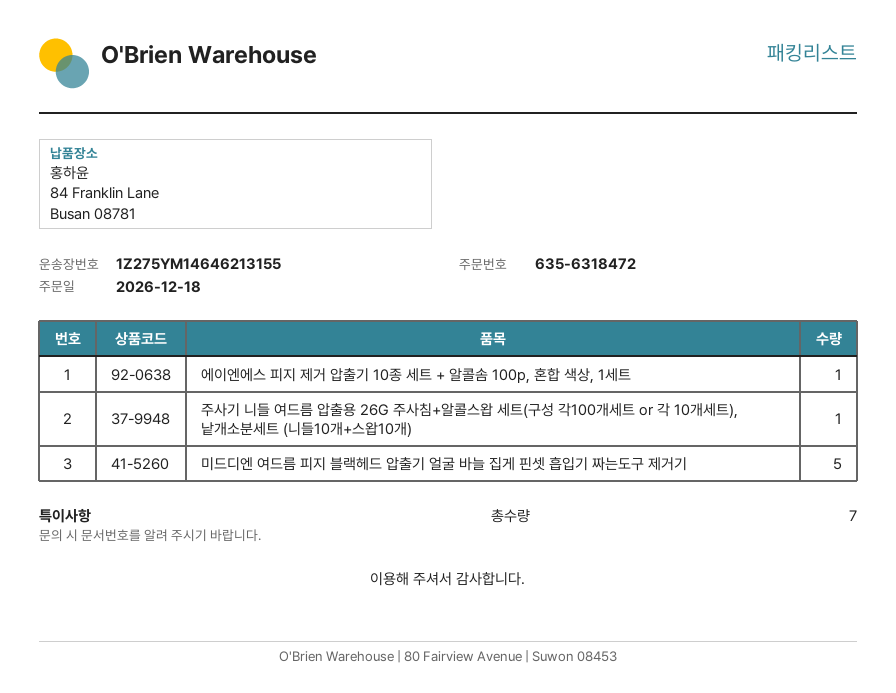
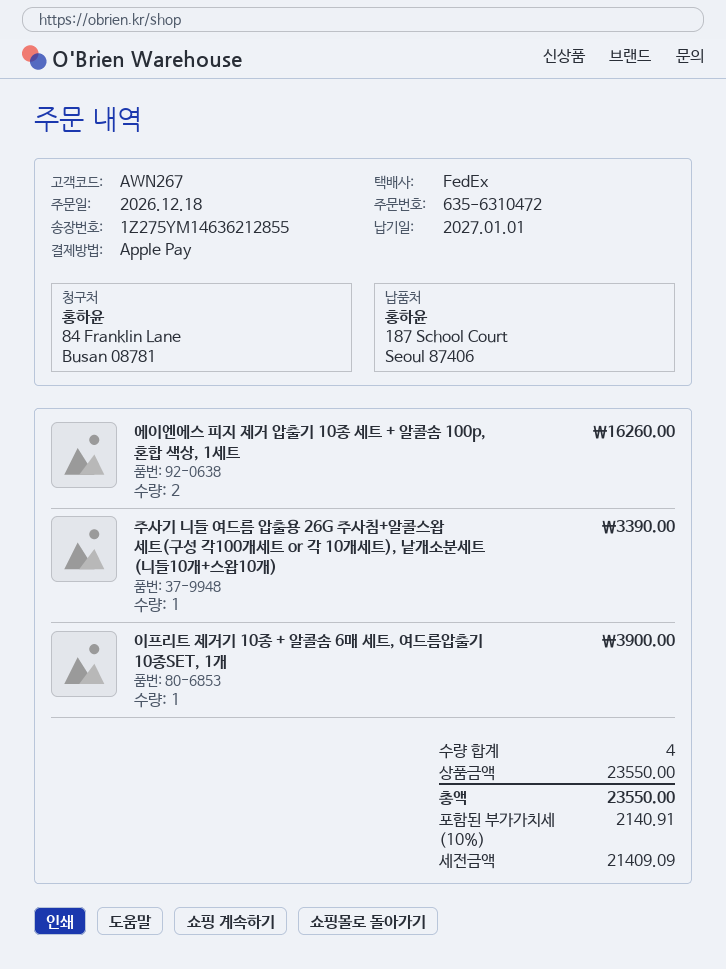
order number: 635-6318472 -> 635-6310472
tracking number: 1Z275YM14646213155 -> 1Z275YM14636212855
ship to: 84 Franklin Lane, Busan 08781 -> 187 School Court, Seoul 87406
에이엔에스 피지 제거 압출기 10종 세트 + 알콜솜 100p, 혼합 색상, 1세트: 1 -> 2
미드디엔 여드름 피지 블랙헤드 압출기 얼굴 바늘 집게 핀셋 흡입기 짜는도구 제거기: 5 -> none
이프리트 제거기 10종 + 알콜솜 6매 세트, 여드름압출기 10종SET, 1개: none -> 1
total quantity: 7 -> 4

